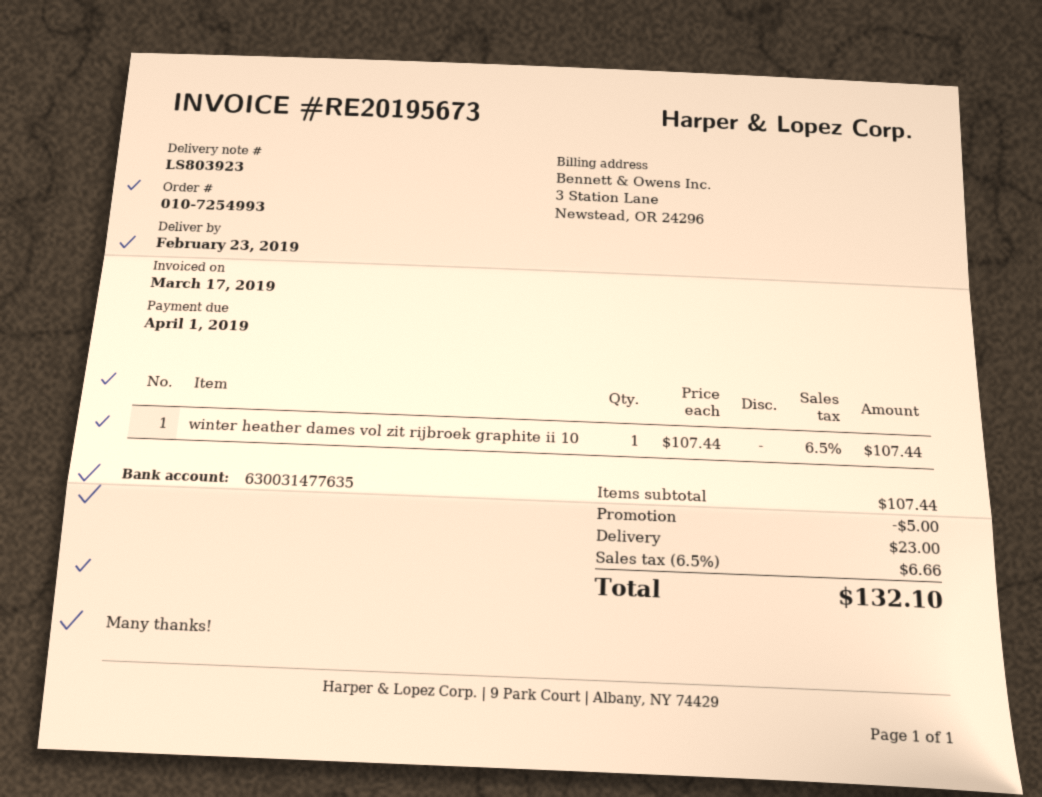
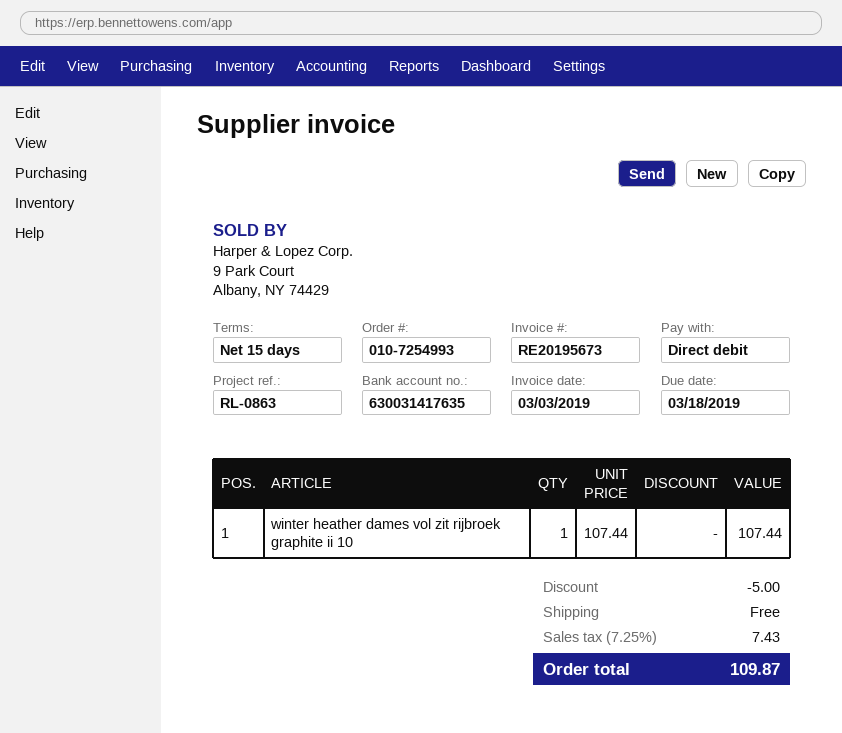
invoice date: 2019-03-17 -> 2019-03-03
due date: 2019-04-01 -> 2019-03-18
bank account: 630031477635 -> 630031417635
shipping: 23.00 -> 0.00
tax: 6.5% = 6.66 -> 7.25% = 7.43
total: 132.10 -> 109.87

